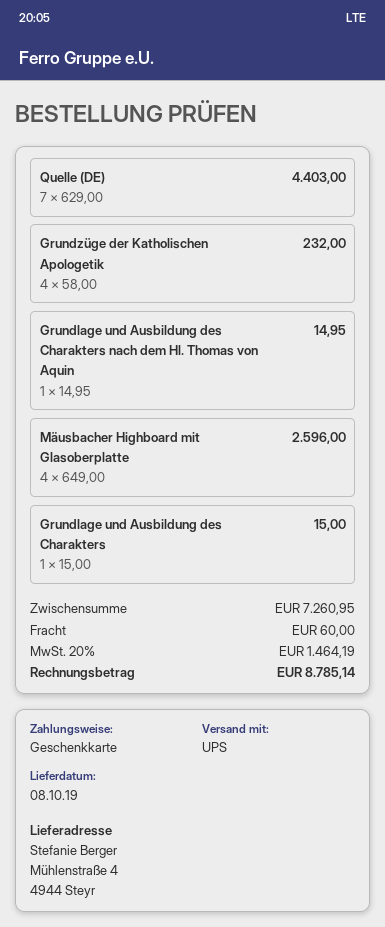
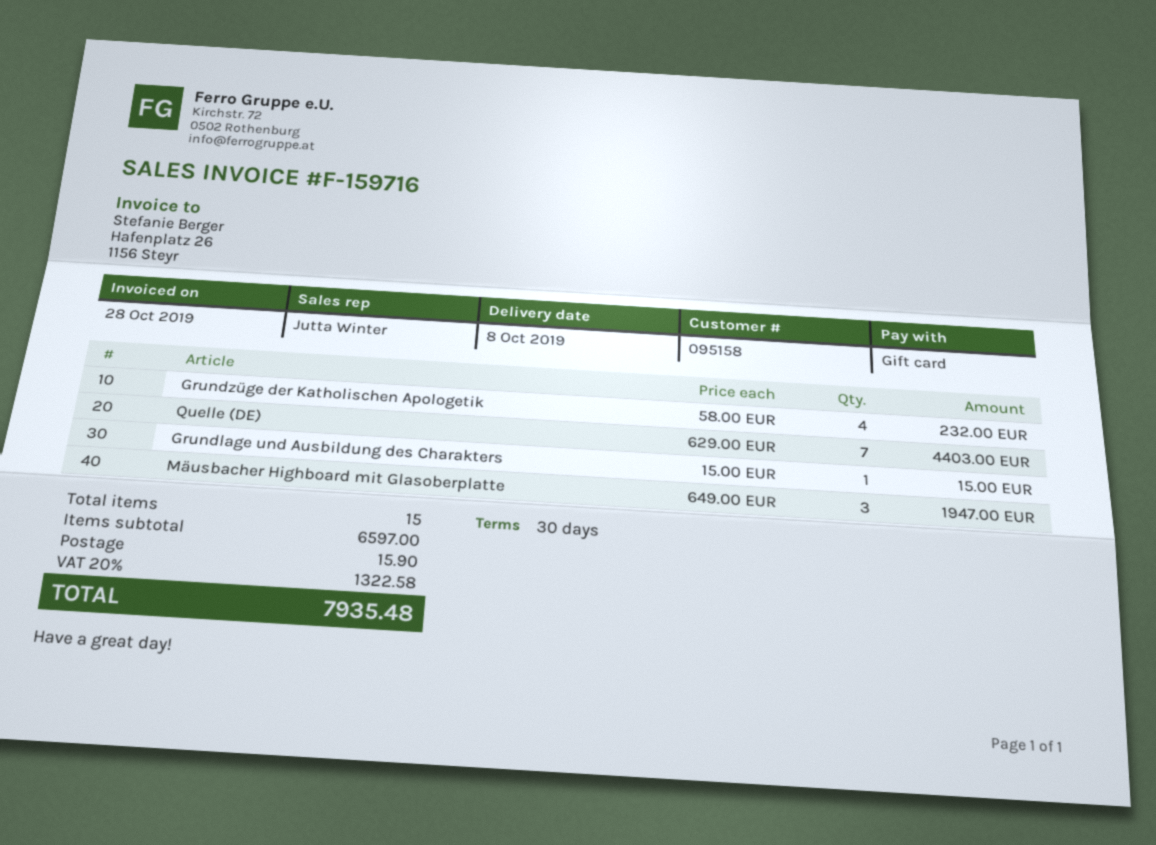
Grundlage und Ausbildung des Charakters nach dem Hl. Thomas von Aquin: 1 x 14.95 = 14.95 -> none
Mäusbacher Highboard mit Glasoberplatte: 4 x 649.00 = 2596.00 -> 3 x 649.00 = 1947.00
subtotal: 7260.95 -> 6597.00
shipping: 60.00 -> 15.90
tax: 20% = 1464.19 -> 20% = 1322.58
total: 8785.14 -> 7935.48

